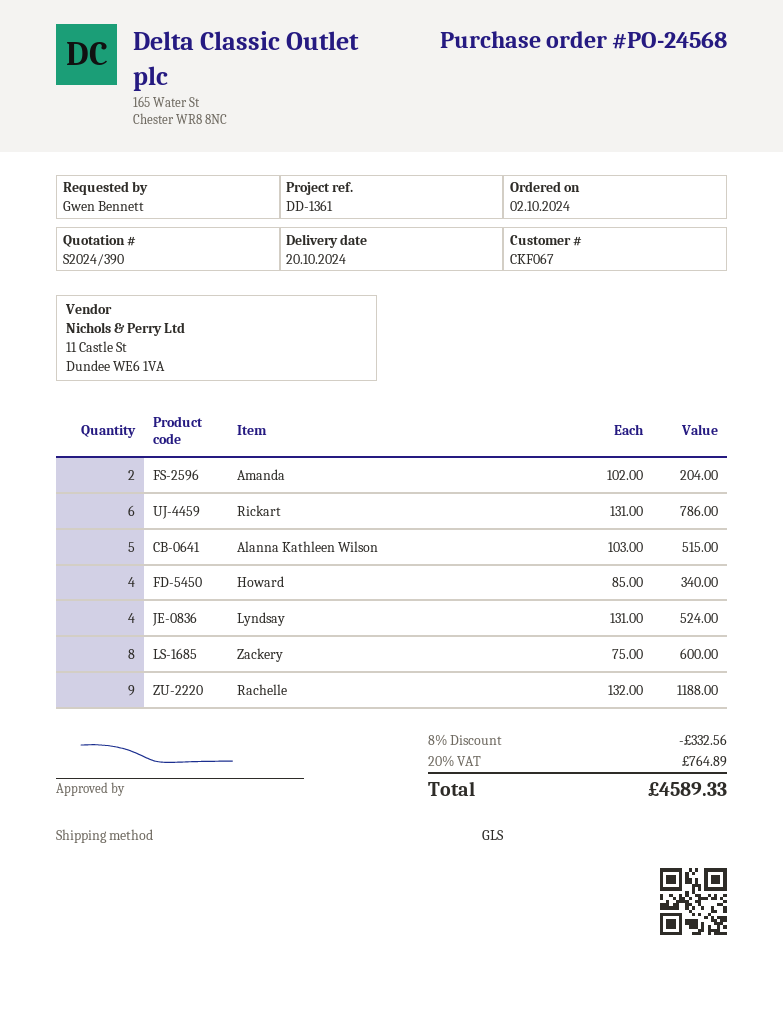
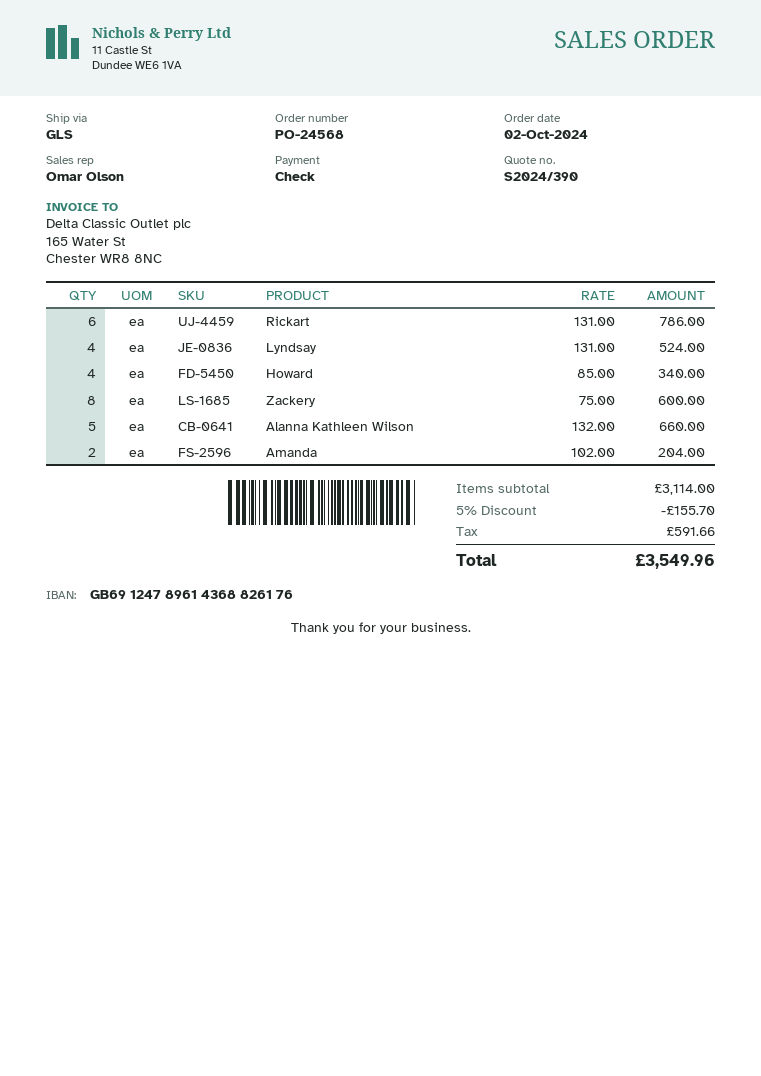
Alanna Kathleen Wilson: 5 x 103.00 = 515.00 -> 5 x 132.00 = 660.00
Rachelle: 9 x 132.00 = 1188.00 -> none
discount: 8% = 332.56 -> 5% = 155.70
tax: 764.89 -> 591.66
total: 4589.33 -> 3549.96

